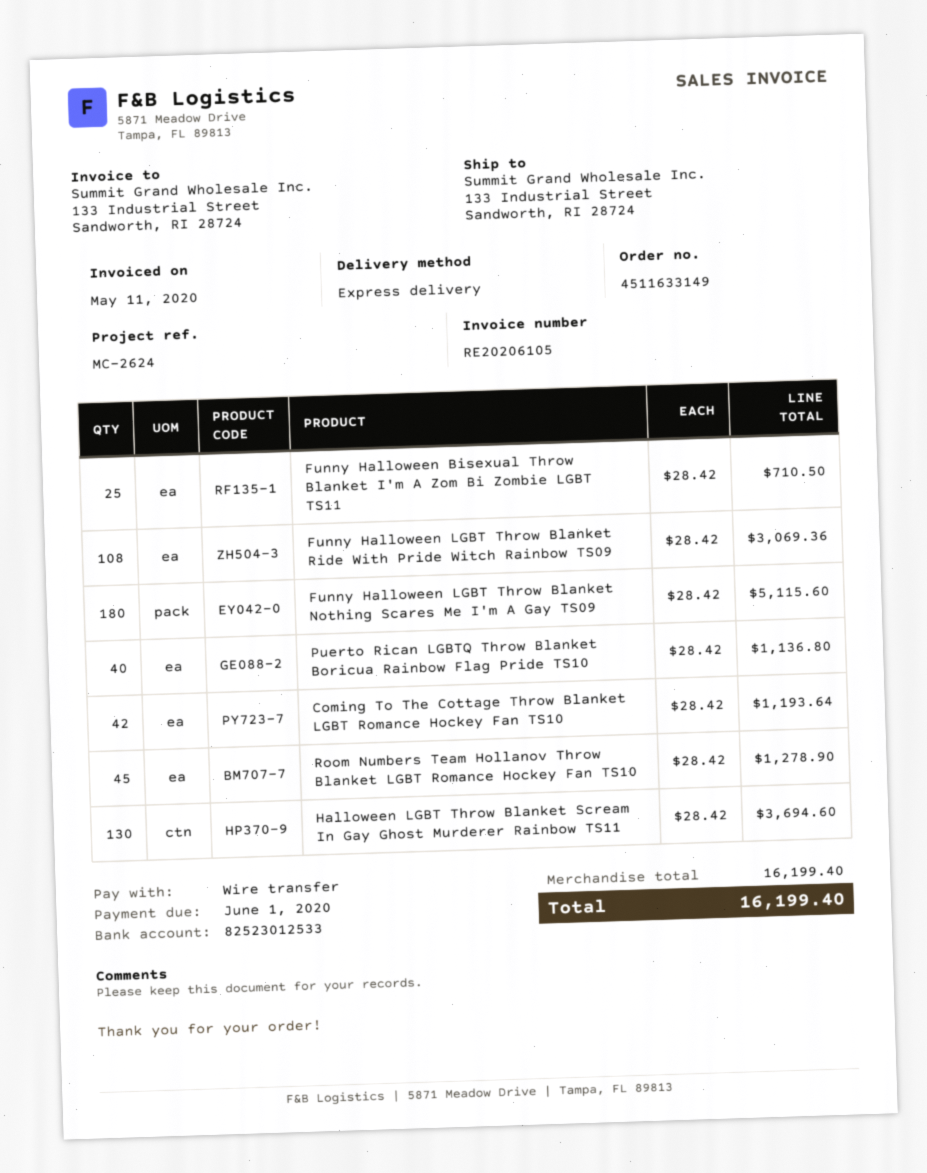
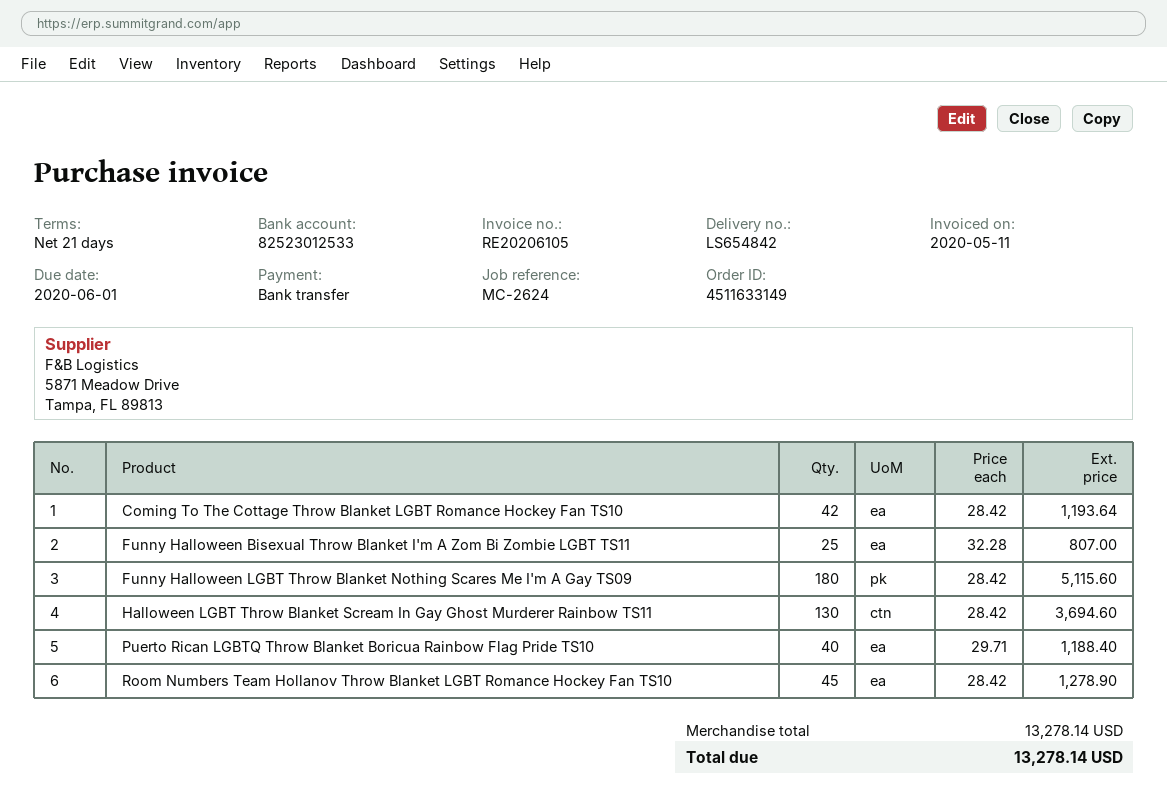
Funny Halloween Bisexual Throw Blanket I'm A Zom Bi Zombie LGBT TS11: 25 x 28.42 = 710.50 -> 25 x 32.28 = 807.00
Funny Halloween LGBT Throw Blanket Ride With Pride Witch Rainbow TS09: 108 x 28.42 = 3069.36 -> none
Puerto Rican LGBTQ Throw Blanket Boricua Rainbow Flag Pride TS10: 40 x 28.42 = 1136.80 -> 40 x 29.71 = 1188.40
subtotal: 16199.40 -> 13278.14
total: 16199.40 -> 13278.14

